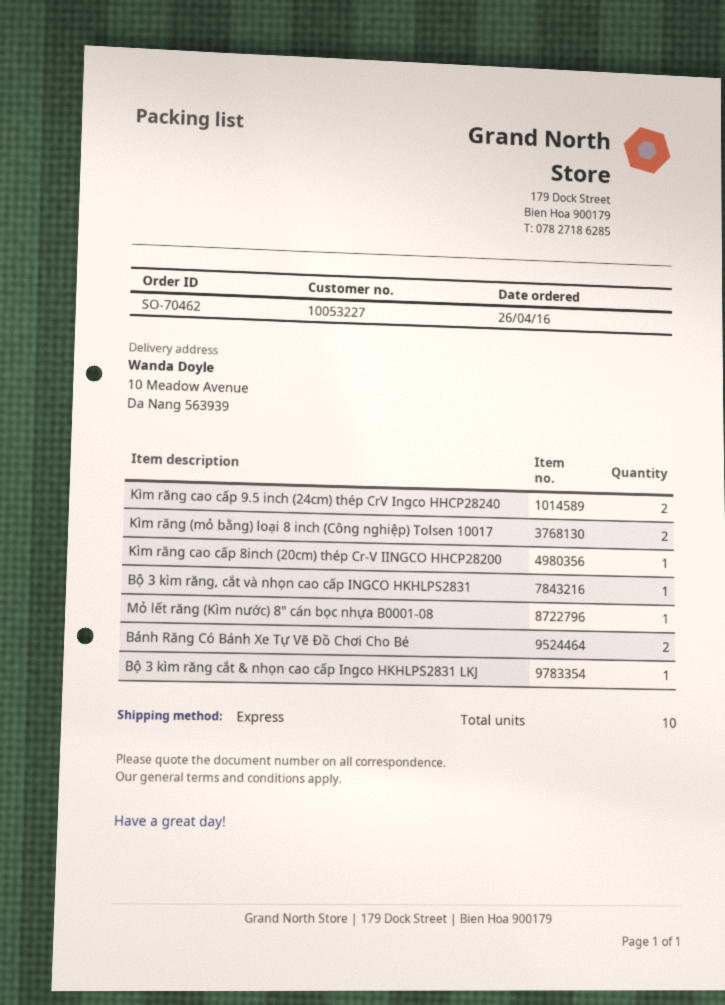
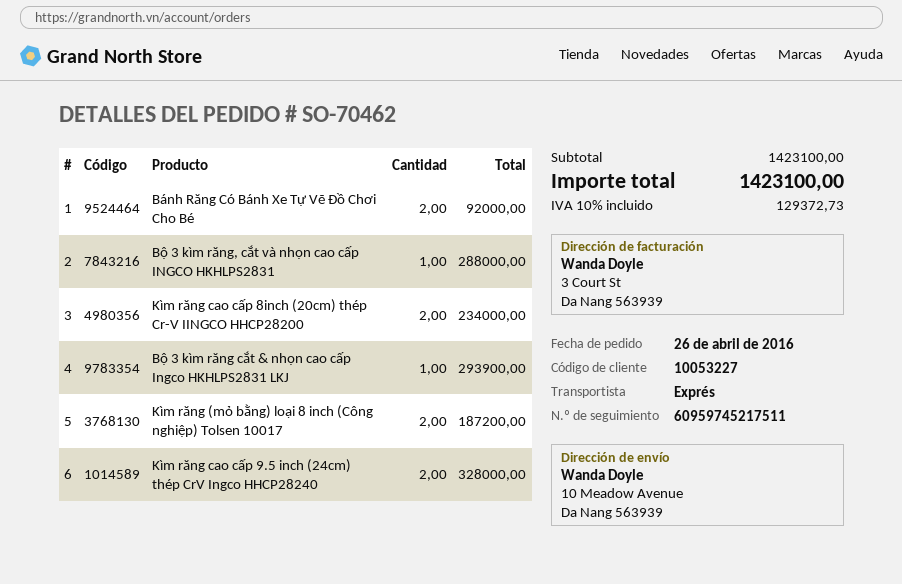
Kìm răng cao cấp 8inch (20cm) thép Cr-V IINGCO HHCP28200: 1 -> 2
Mỏ lết răng (Kìm nước) 8" cán bọc nhựa B0001-08: 1 -> none

